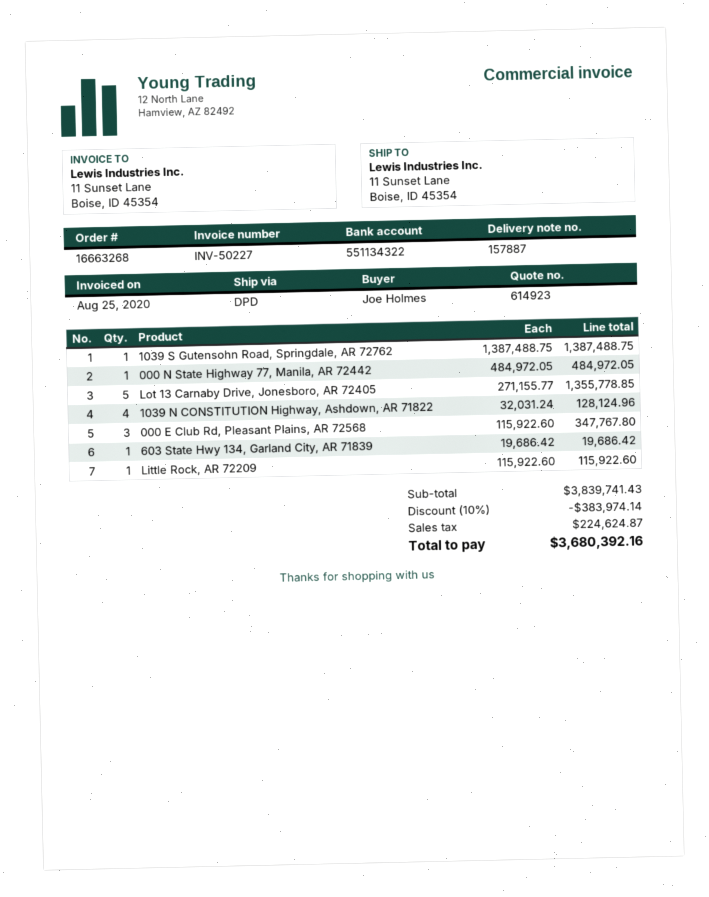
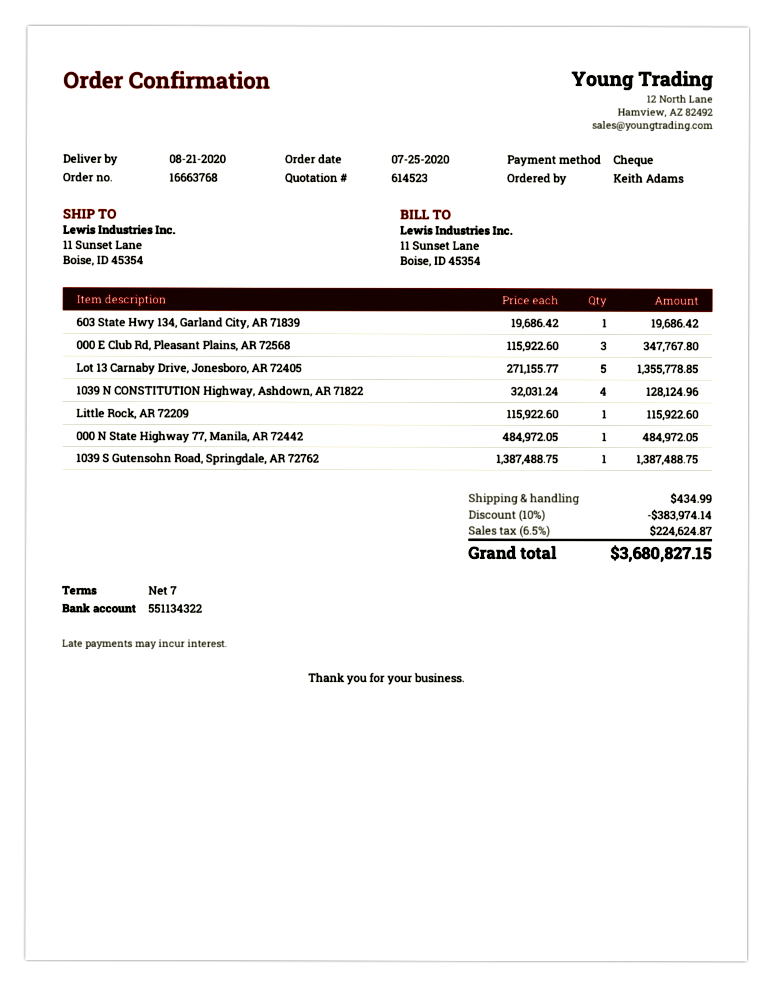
quote number: 614923 -> 614523
order number: 16663268 -> 16663768
ordered by: Joe Holmes -> Keith Adams
shipping: none -> 434.99
total: 3680392.16 -> 3680827.15

